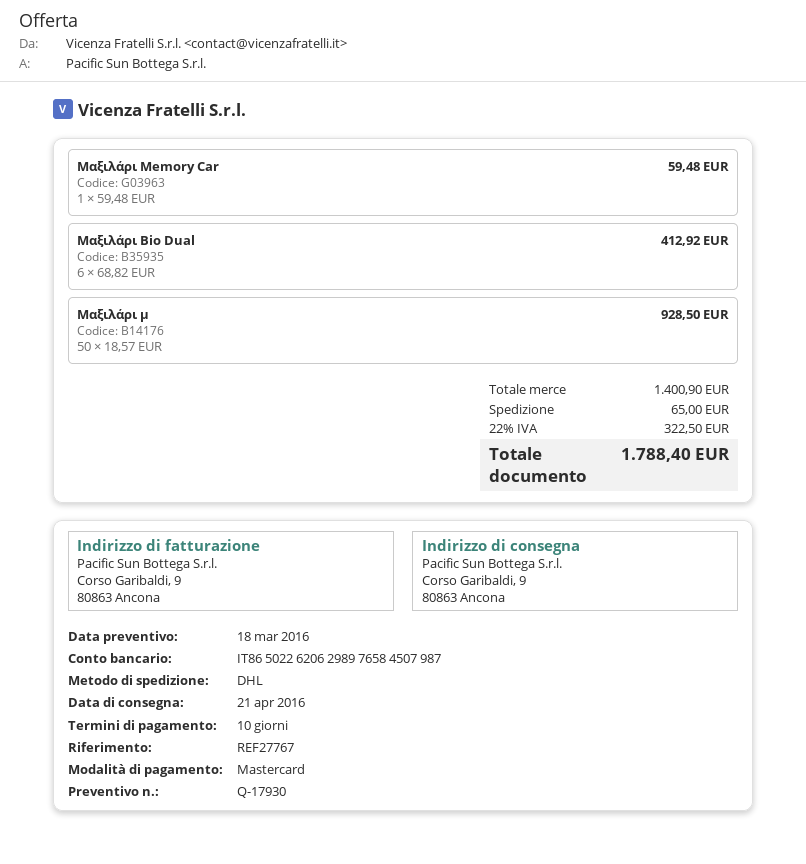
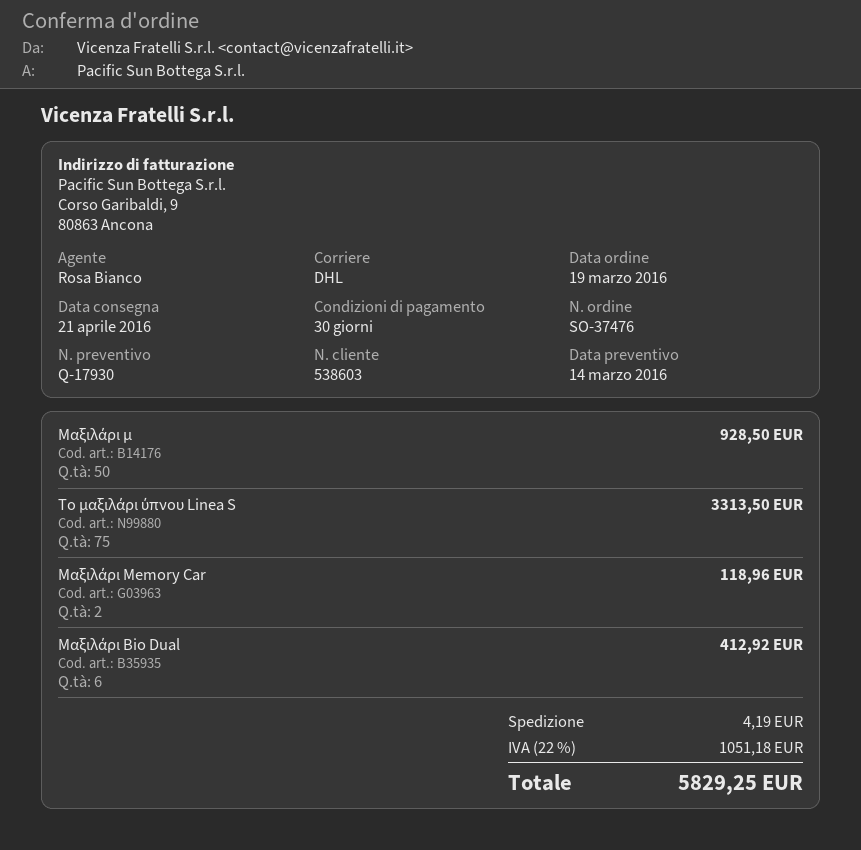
quote date: 2016-03-18 -> 2016-03-14
payment terms: 10 days -> 30 days
Μαξιλάρι Memory Car: 1 for 59.48 -> 2 for 118.96
Το μαξιλάρι ύπνου Linea S: none -> 75 for 3313.50
shipping: 65.00 -> 4.19
tax: 22% = 322.50 -> 22% = 1051.18
total: 1788.40 -> 5829.25

